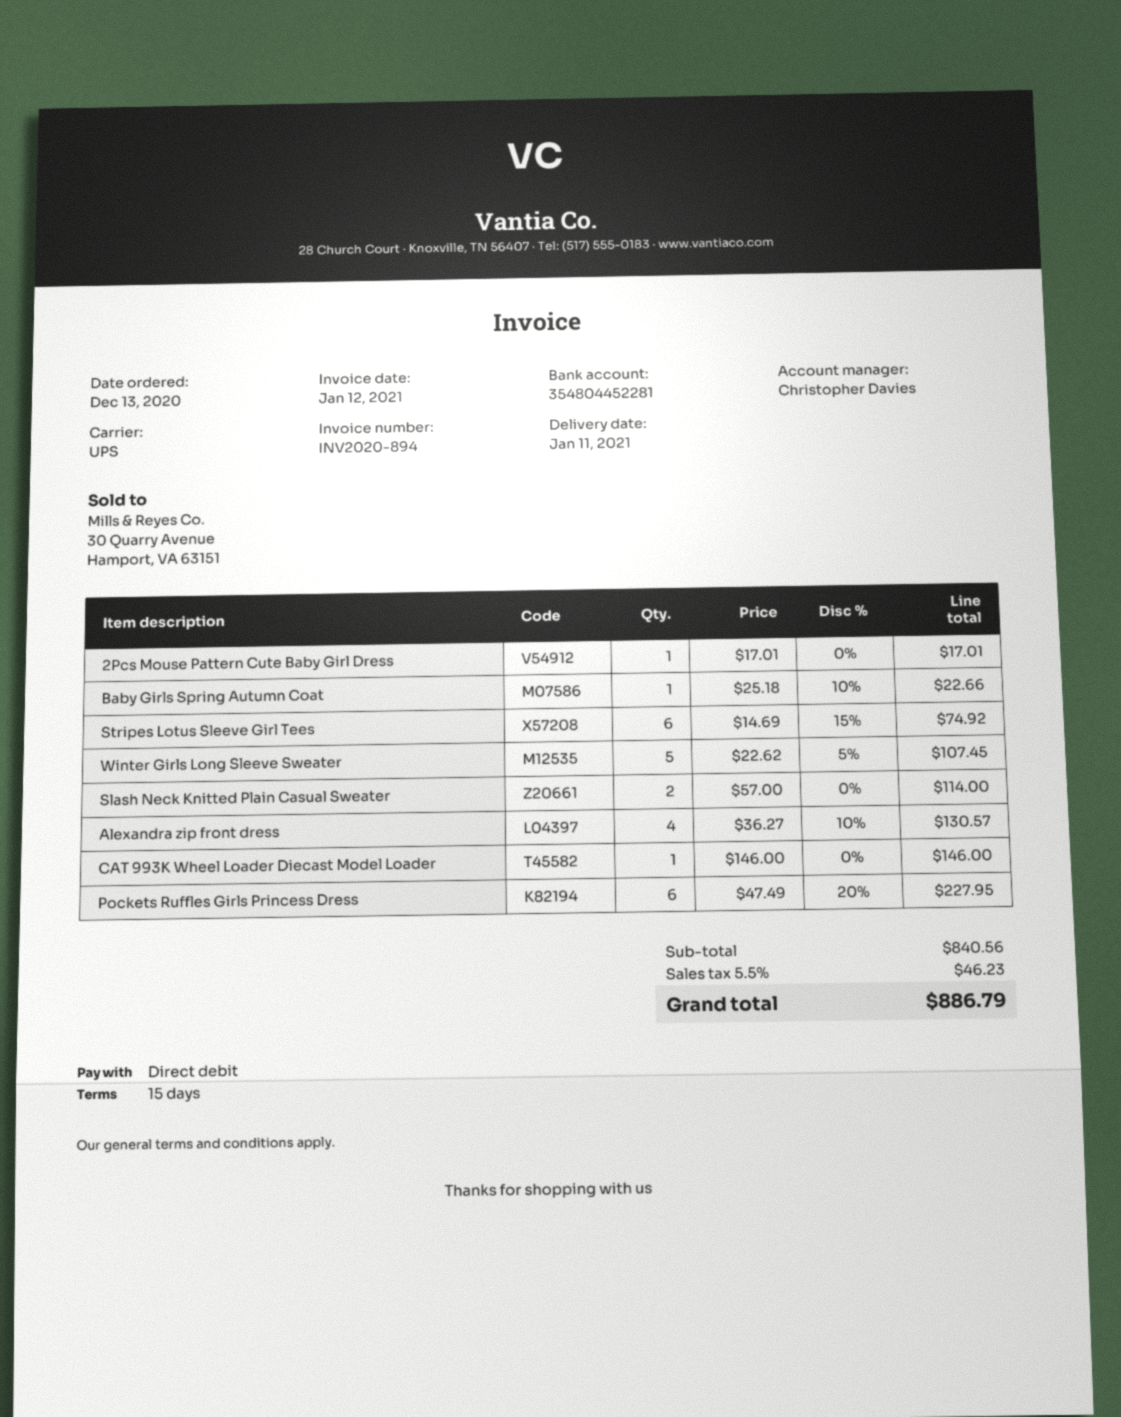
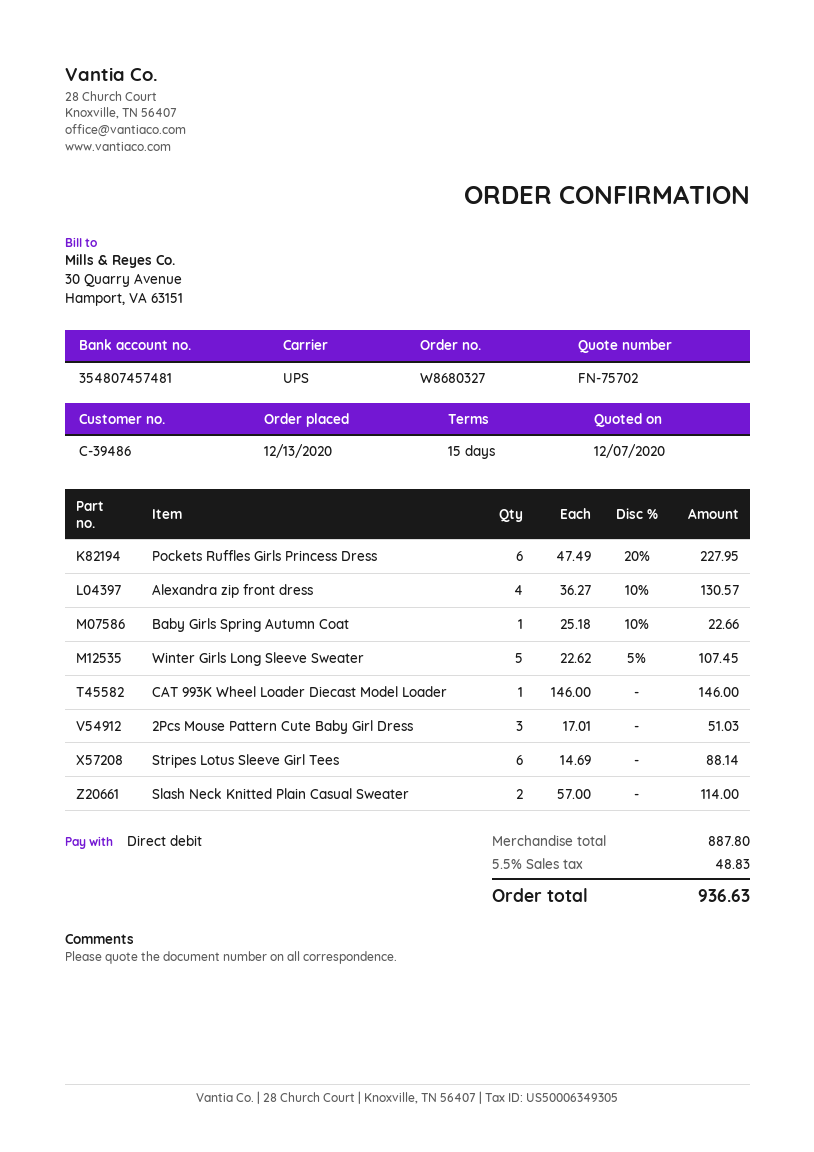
bank account: 354804452281 -> 354807457481
2Pcs Mouse Pattern Cute Baby Girl Dress: 1 x 17.01 = 17.01 -> 3 x 17.01 = 51.03
Stripes Lotus Sleeve Girl Tees: 6 x 14.69 - 15% = 74.92 -> 6 x 14.69 = 88.14
subtotal: 840.56 -> 887.80
tax: 5.5% = 46.23 -> 5.5% = 48.83
total: 886.79 -> 936.63

